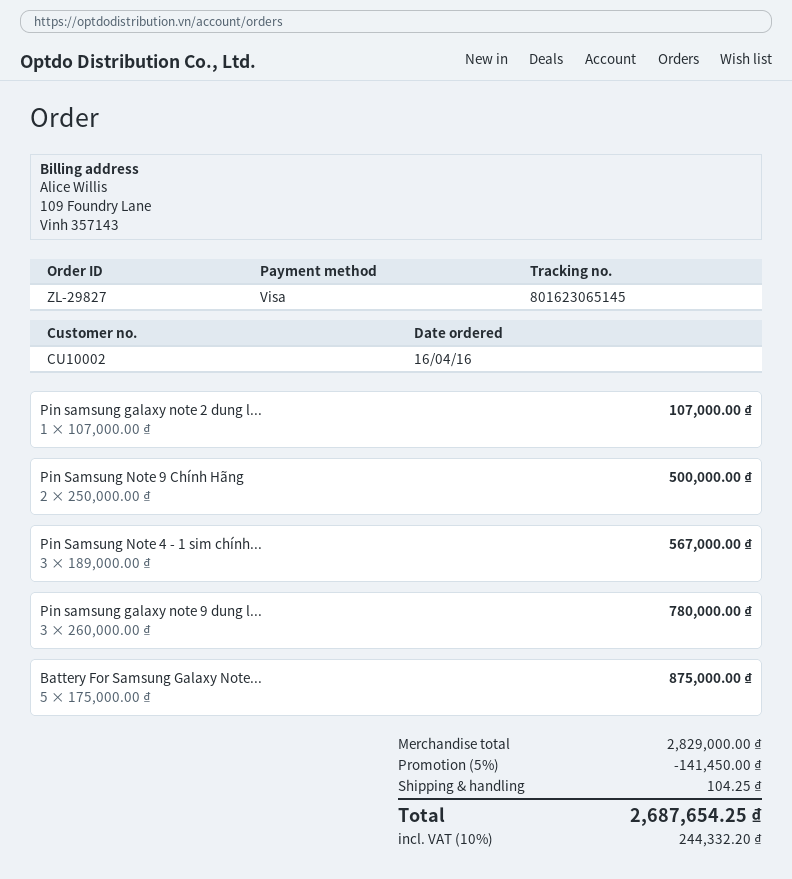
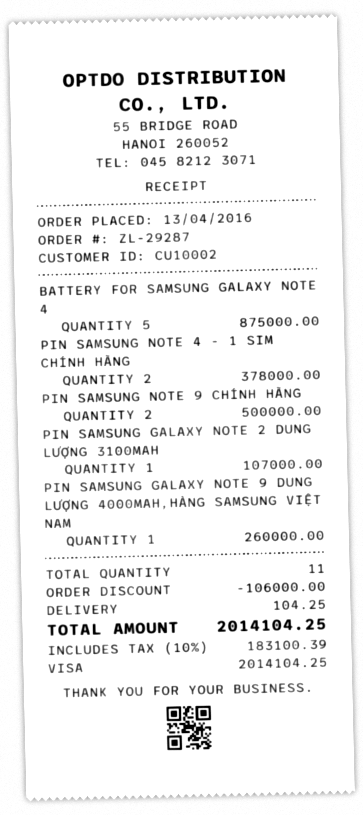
order number: ZL-29827 -> ZL-29287
order date: 2016-04-16 -> 2016-04-13
Pin Samsung Note 4 - 1 sim chính...: 3 for 567000.00 -> 2 for 378000.00
Pin samsung galaxy note 9 dung l...: 3 for 780000.00 -> 1 for 260000.00
discount: 141450.00 -> 106000.00
tax: 10% = 244332.20 -> 10% = 183100.39
total: 2687654.25 -> 2014104.25

